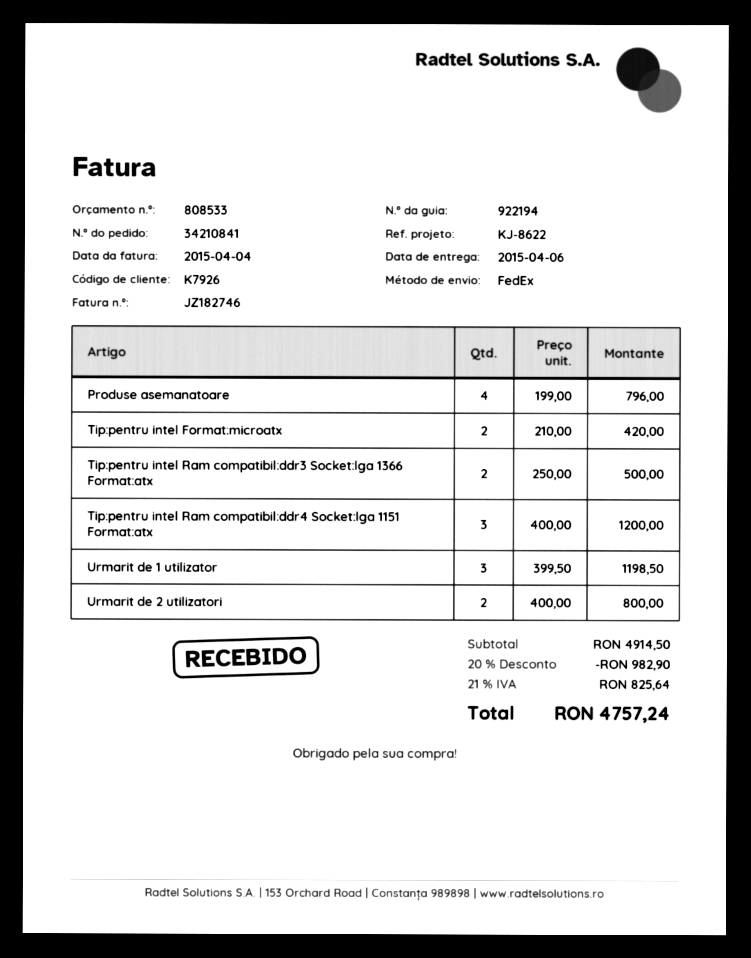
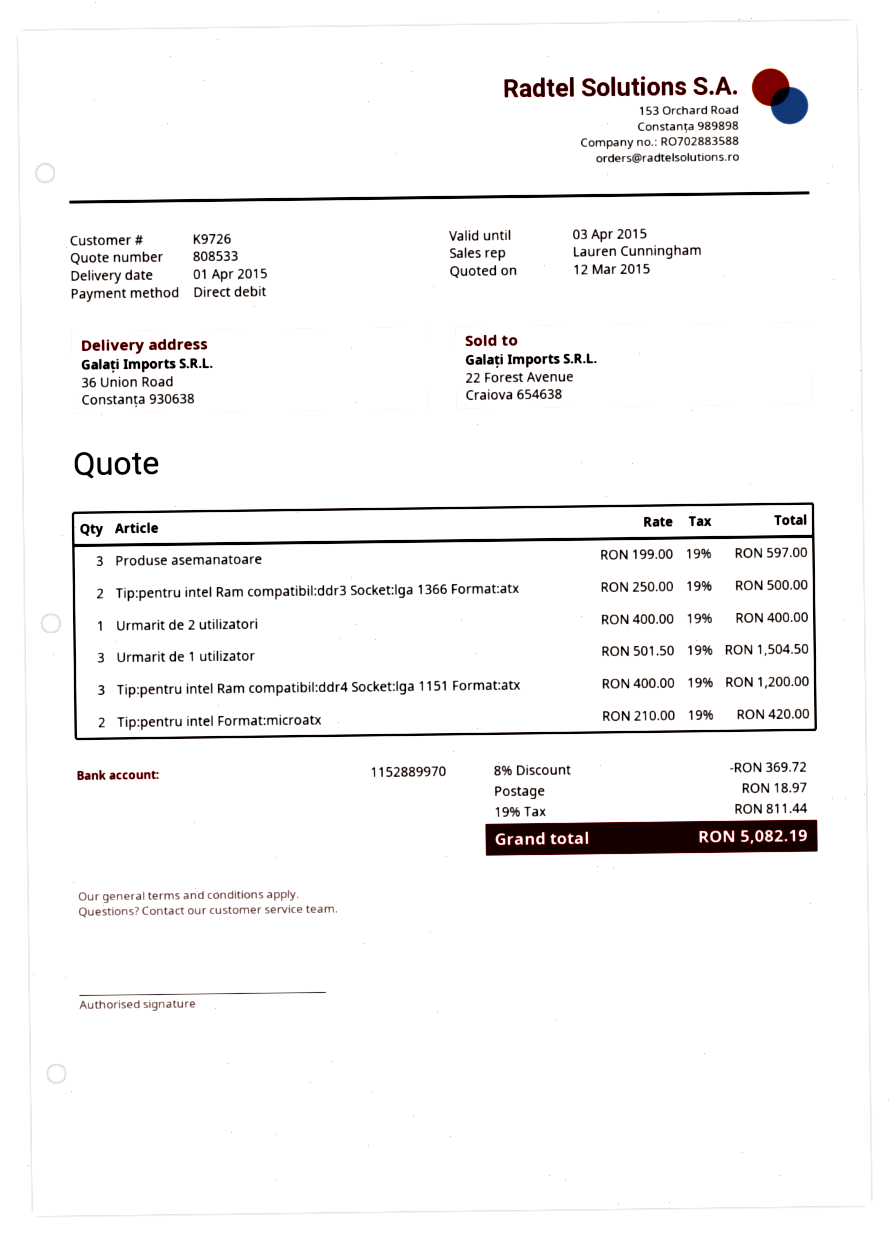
delivery date: 2015-04-06 -> 2015-04-01
customer number: K7926 -> K9726
Produse asemanatoare: 4 x 199.00 = 796.00 -> 3 x 199.00 = 597.00
Urmarit de 1 utilizator: 3 x 399.50 = 1198.50 -> 3 x 501.50 = 1504.50
Urmarit de 2 utilizatori: 2 x 400.00 = 800.00 -> 1 x 400.00 = 400.00
discount: 20% = 982.90 -> 8% = 369.72
shipping: none -> 18.97
tax: 21% = 825.64 -> 19% = 811.44
total: 4757.24 -> 5082.19

